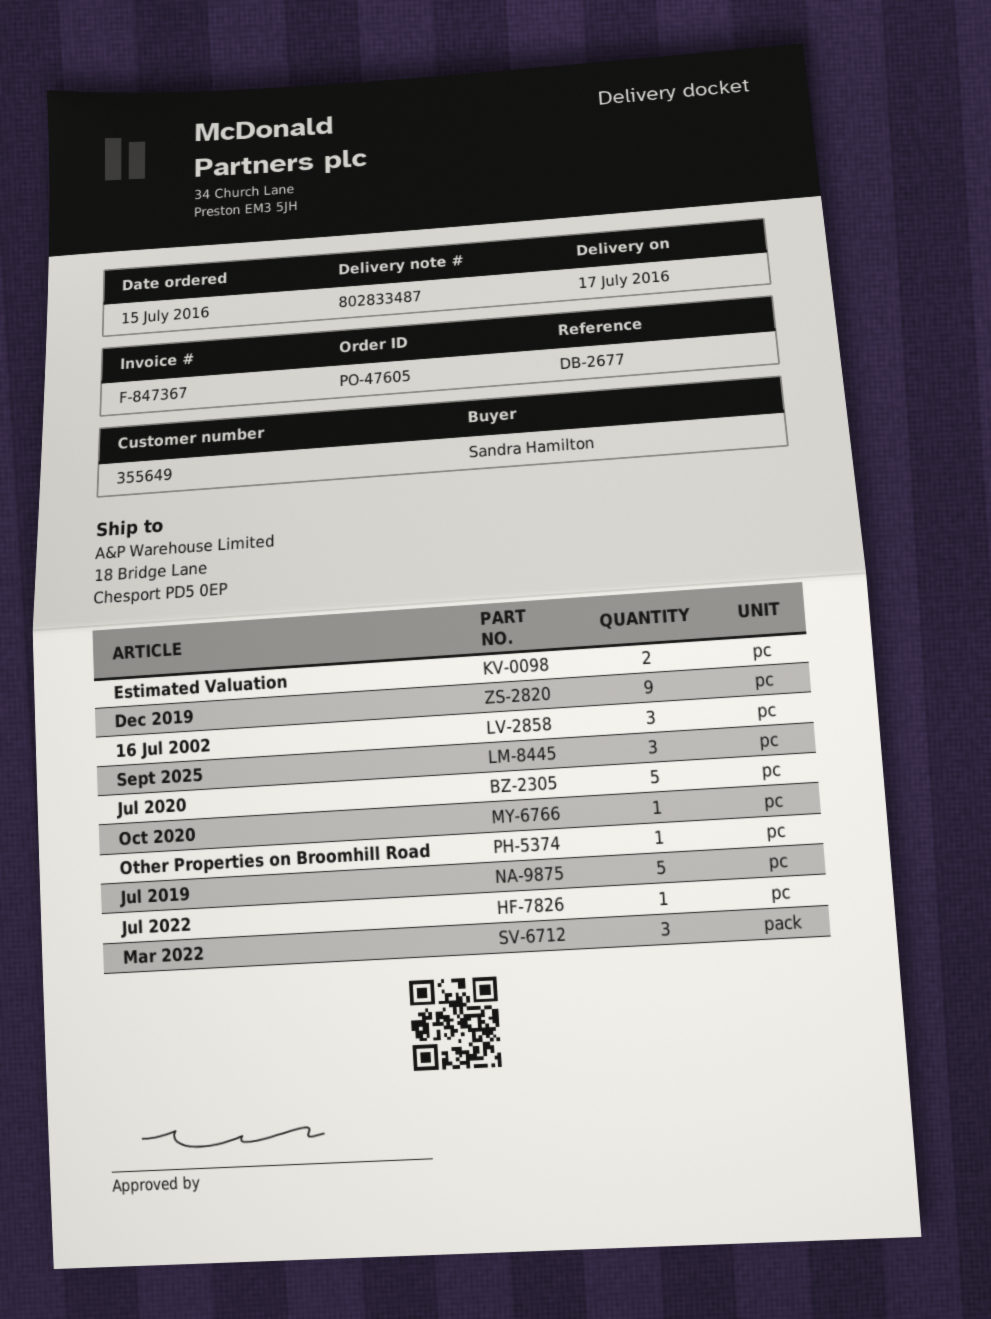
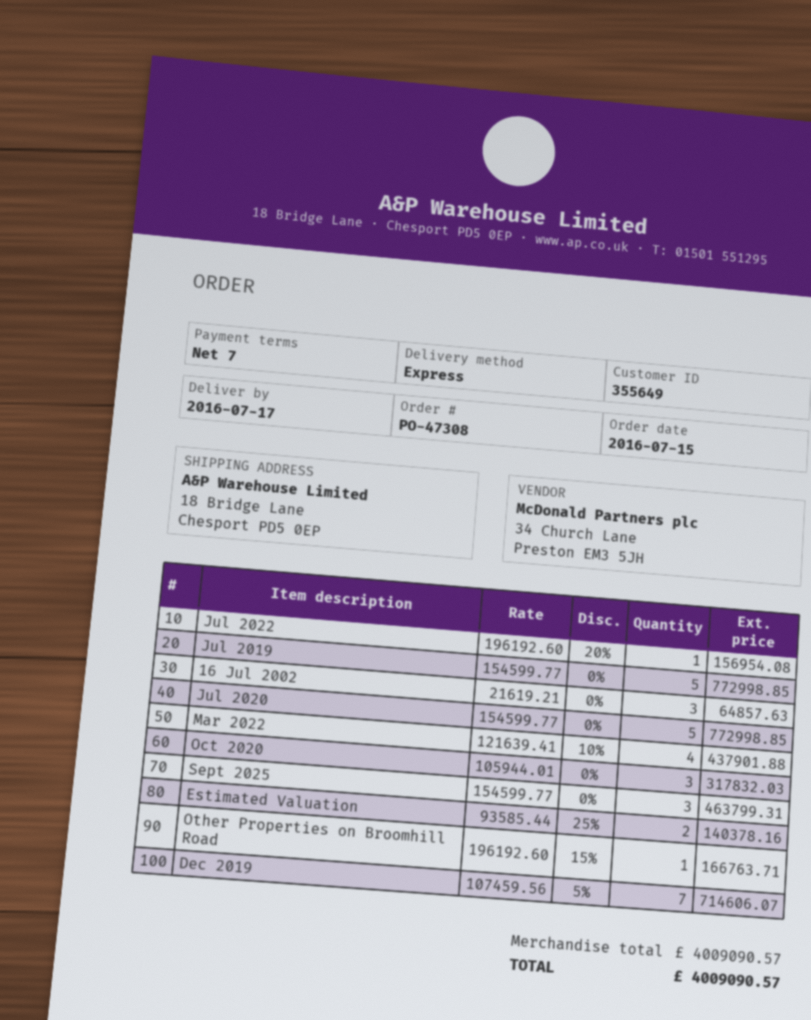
order number: PO-47605 -> PO-47308
Dec 2019: 9 -> 7
Oct 2020: 1 -> 3
Mar 2022: 3 -> 4

